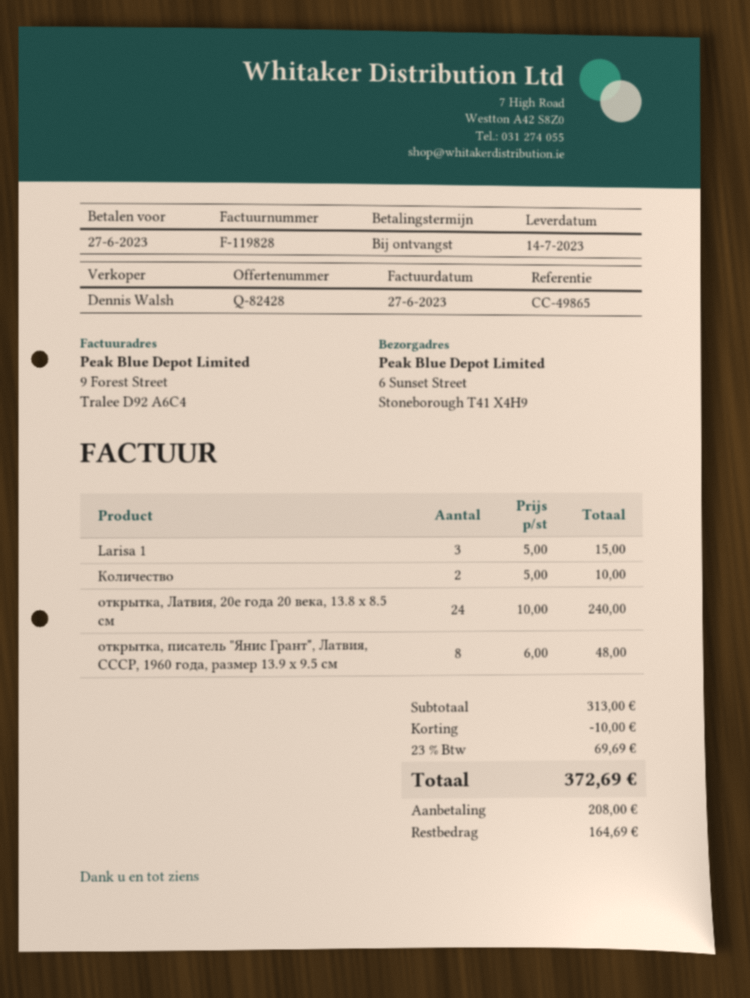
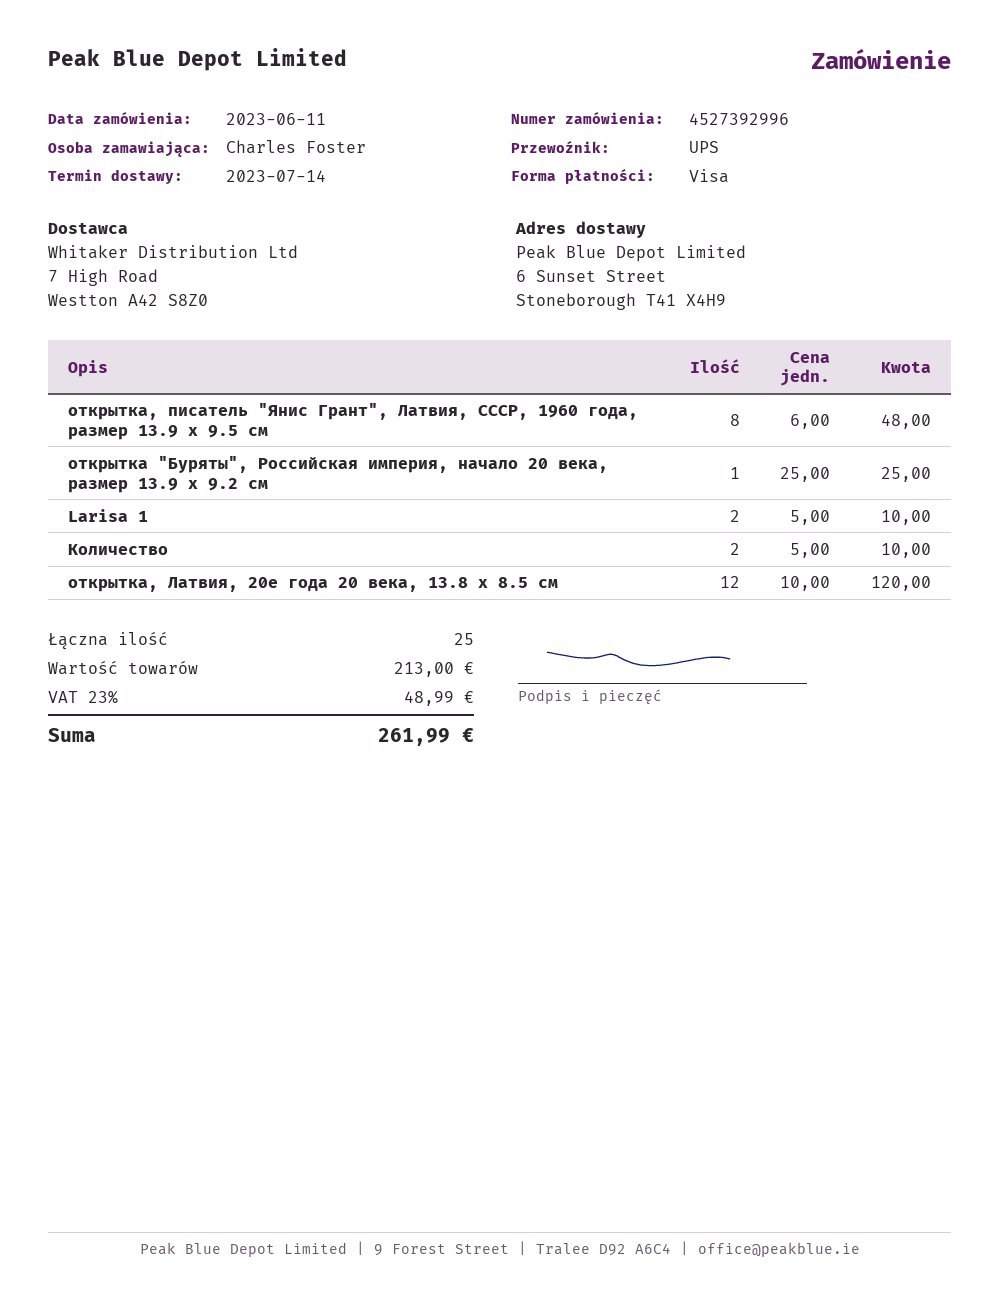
Larisa 1: 3 x 5.00 = 15.00 -> 2 x 5.00 = 10.00
открытка, Латвия, 20е года 20 века, 13.8 х 8.5 см: 24 x 10.00 = 240.00 -> 12 x 10.00 = 120.00
открытка "Буряты", Российская империя, начало 20 века, размер 13.9 x 9.2 см: none -> 1 x 25.00 = 25.00
subtotal: 313.00 -> 213.00
discount: 10.00 -> none
tax: 23% = 69.69 -> 23% = 48.99
total: 372.69 -> 261.99

